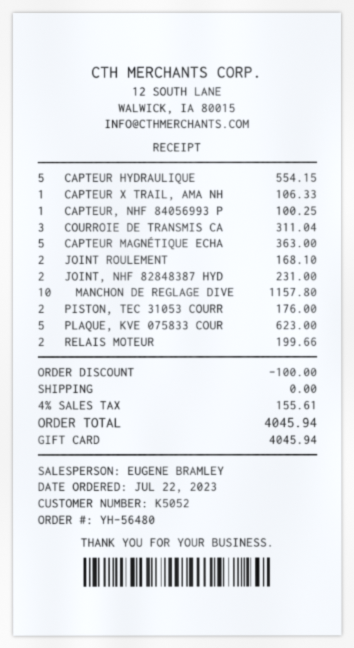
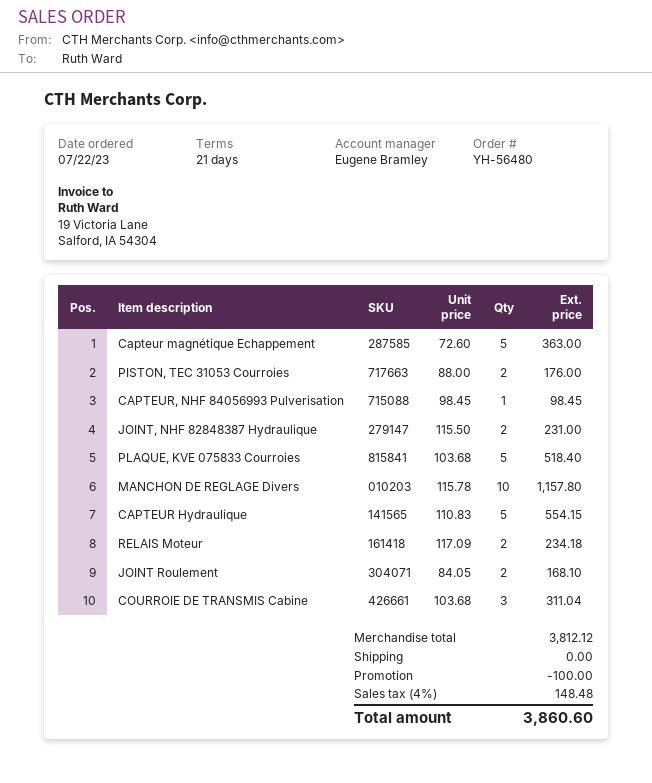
CAPTEUR X TRAIL, AMA NH: 1 for 106.33 -> none
CAPTEUR, NHF 84056993 P: 1 for 100.25 -> 1 for 98.45
PLAQUE, KVE 075833 COUR: 5 for 623.00 -> 5 for 518.40
RELAIS MOTEUR: 2 for 199.66 -> 2 for 234.18
tax: 4% = 155.61 -> 4% = 148.48
total: 4045.94 -> 3860.60

